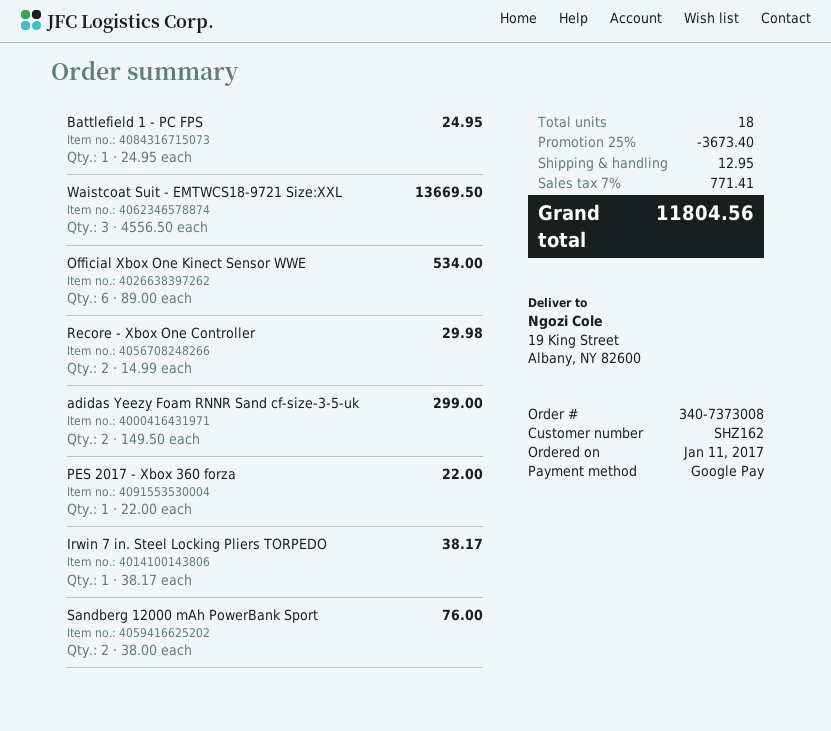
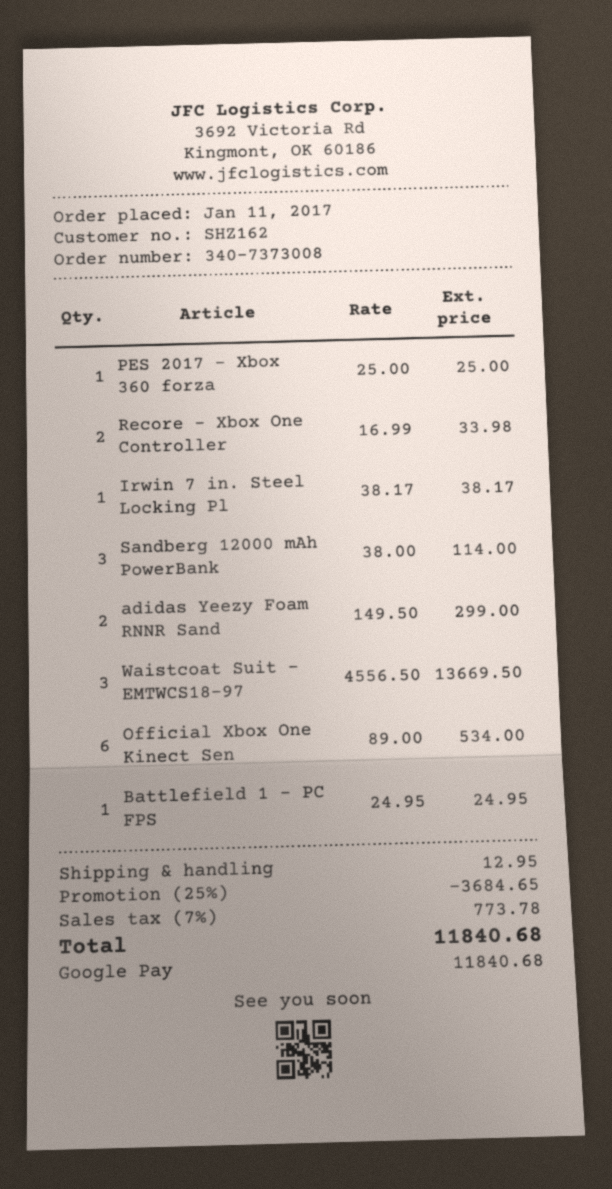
Recore - Xbox One Controller: 2 x 14.99 = 29.98 -> 2 x 16.99 = 33.98
PES 2017 - Xbox 360 forza: 1 x 22.00 = 22.00 -> 1 x 25.00 = 25.00
Sandberg 12000 mAh PowerBank Sport: 2 x 38.00 = 76.00 -> 3 x 38.00 = 114.00
discount: 25% = 3673.40 -> 25% = 3684.65
tax: 7% = 771.41 -> 7% = 773.78
total: 11804.56 -> 11840.68

